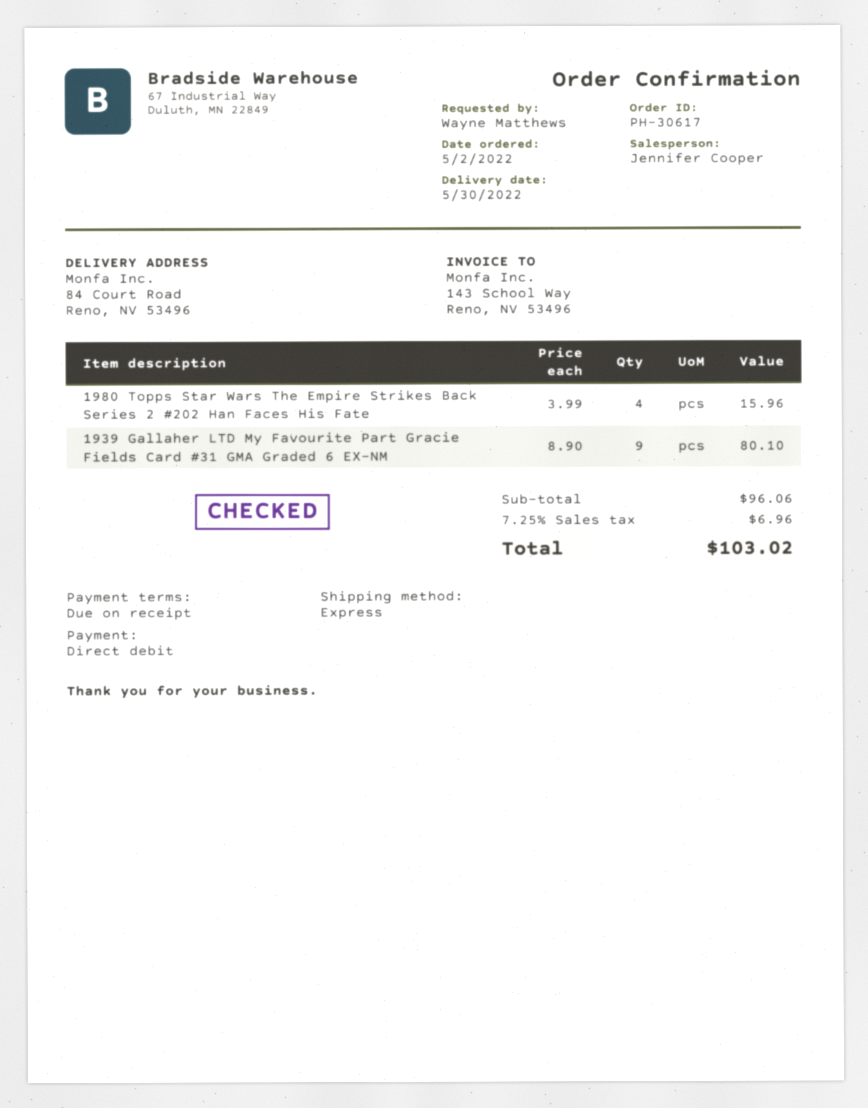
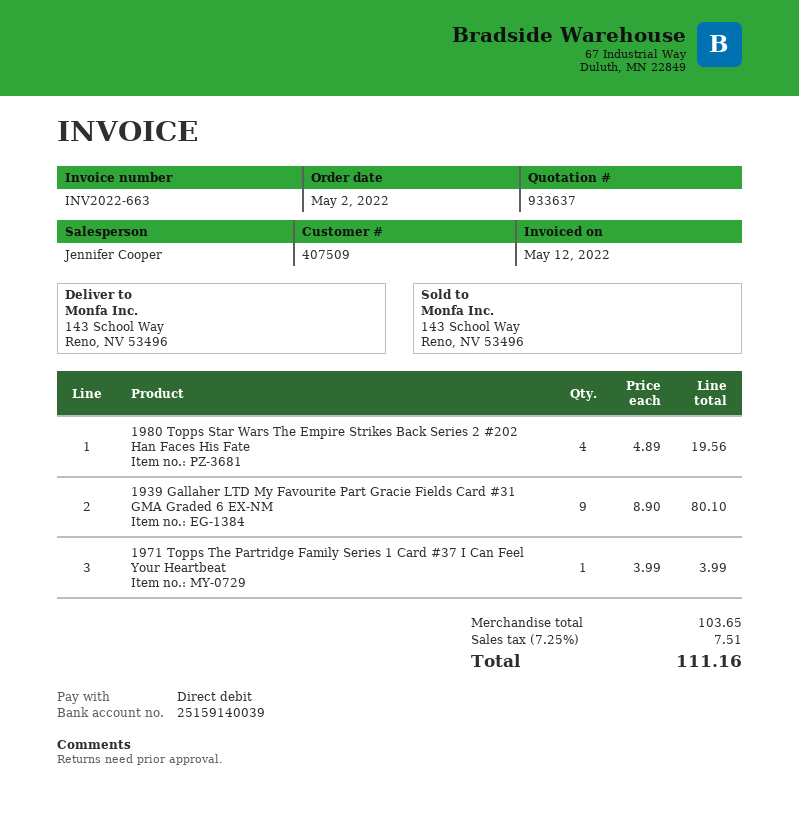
ship to: 84 Court Road, Reno, NV 53496 -> 143 School Way, Reno, NV 53496
1980 Topps Star Wars The Empire Strikes Back Series 2 #202 Han Faces His Fate: 4 x 3.99 = 15.96 -> 4 x 4.89 = 19.56
1971 Topps The Partridge Family Series 1 Card #37 I Can Feel Your Heartbeat: none -> 1 x 3.99 = 3.99
subtotal: 96.06 -> 103.65
tax: 7.25% = 6.96 -> 7.25% = 7.51
total: 103.02 -> 111.16

